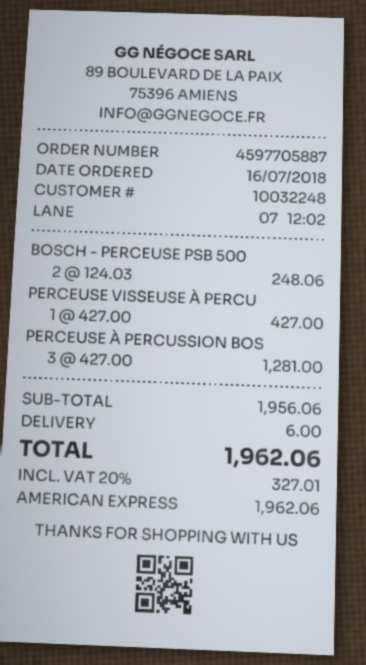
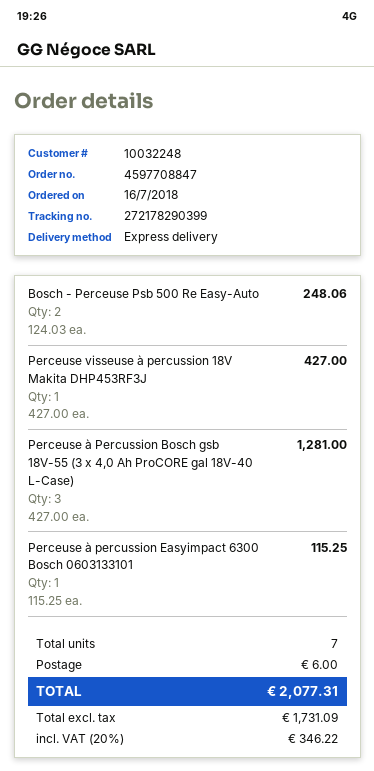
order number: 4597705887 -> 4597708847
Perceuse à percussion Easyimpact 6300 Bosch 0603133101: none -> 1 x 115.25 = 115.25
tax: 20% = 327.01 -> 20% = 346.22
total: 1962.06 -> 2077.31

